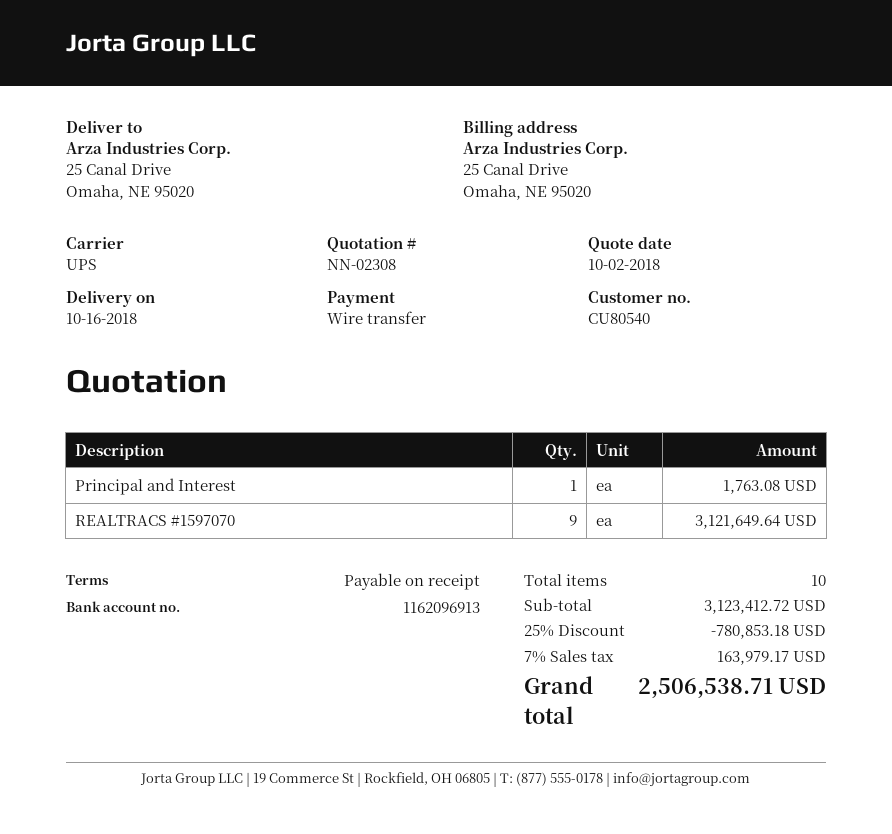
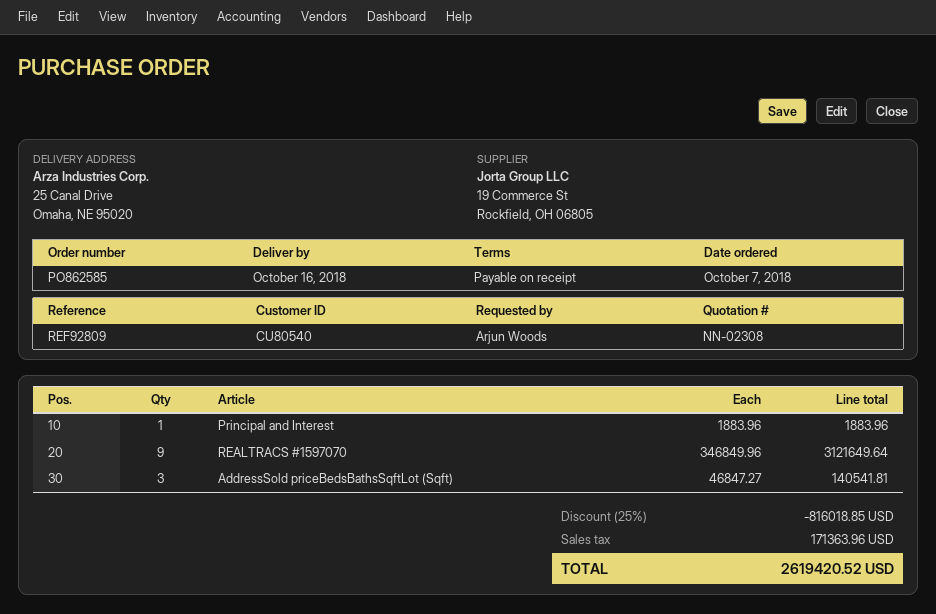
Principal and Interest: 1 for 1763.08 -> 1 for 1883.96
AddressSold priceBedsBathsSqftLot (Sqft): none -> 3 for 140541.81
discount: 25% = 780853.18 -> 25% = 816018.85
tax: 163979.17 -> 171363.96
total: 2506538.71 -> 2619420.52

